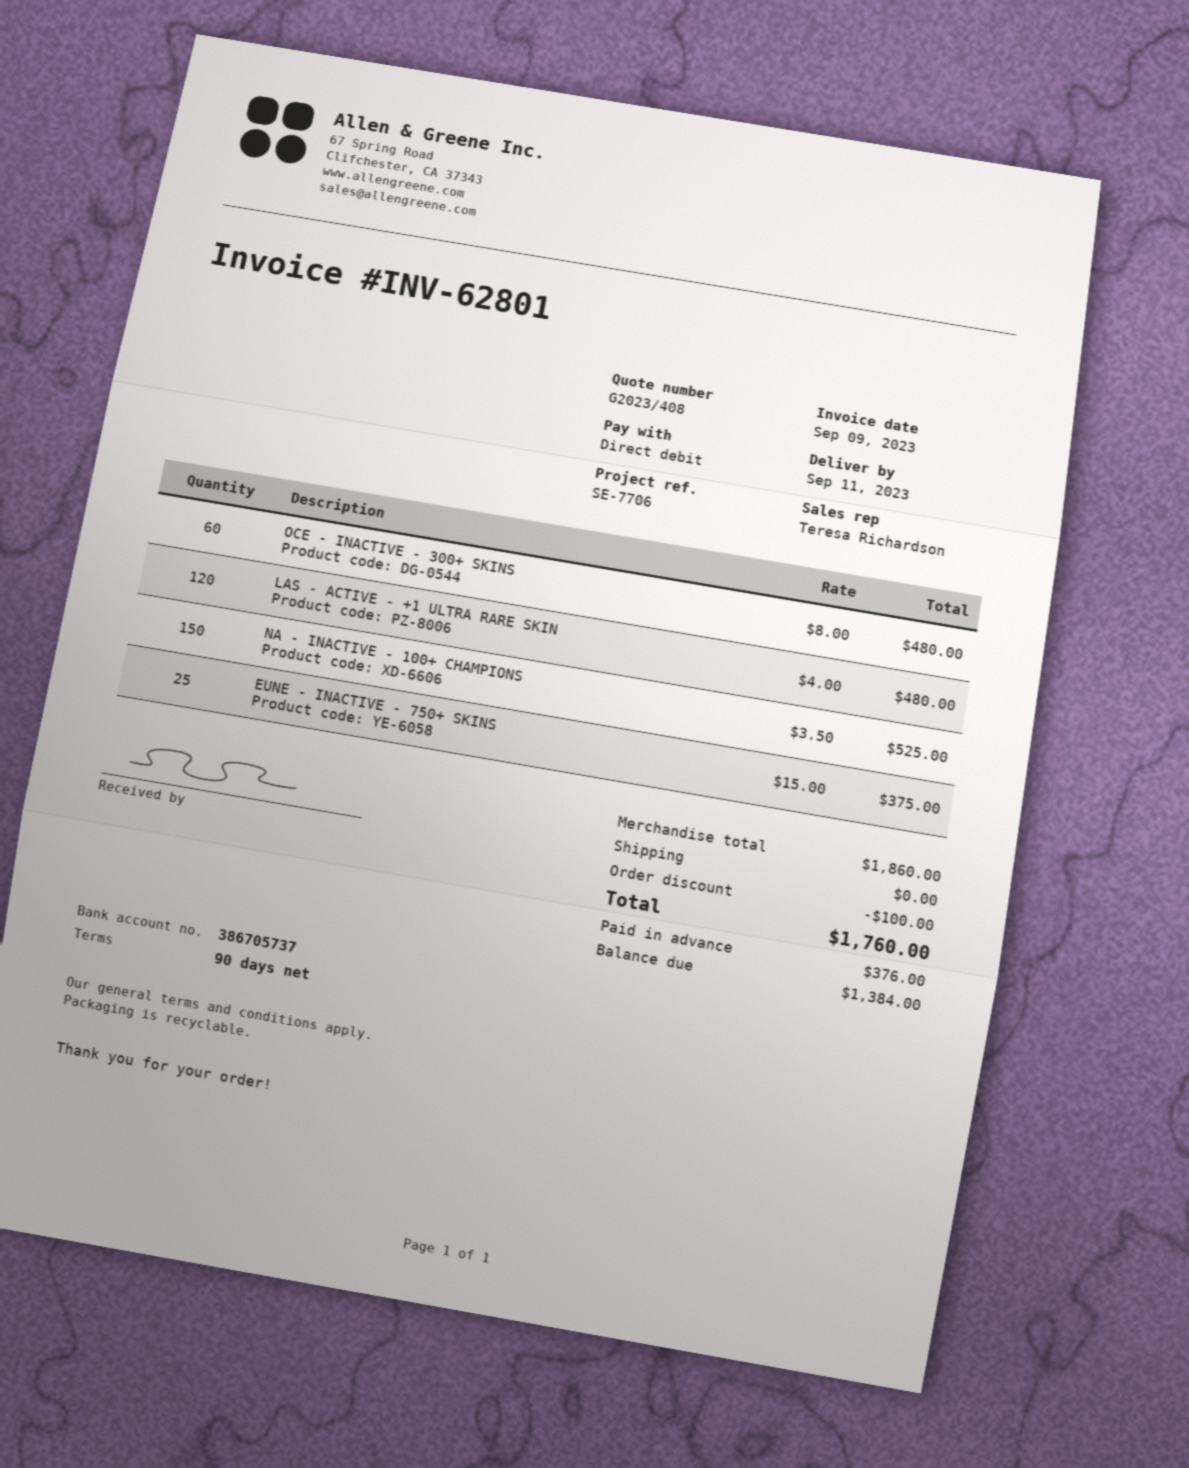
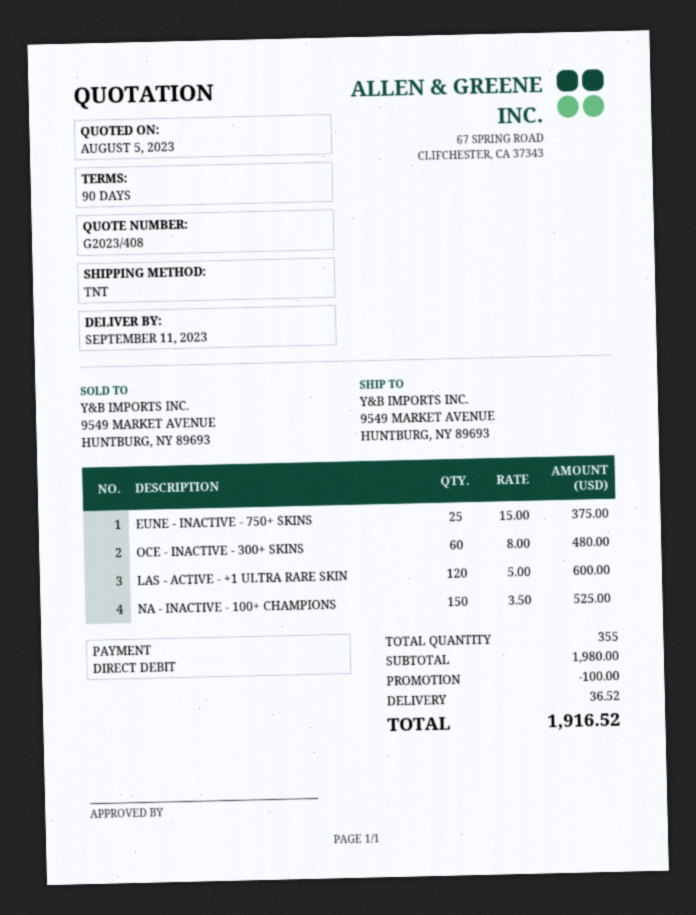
LAS - ACTIVE - +1 ULTRA RARE SKIN: 120 x 4.00 = 480.00 -> 120 x 5.00 = 600.00
subtotal: 1860.00 -> 1980.00
shipping: 0.00 -> 36.52
total: 1760.00 -> 1916.52

